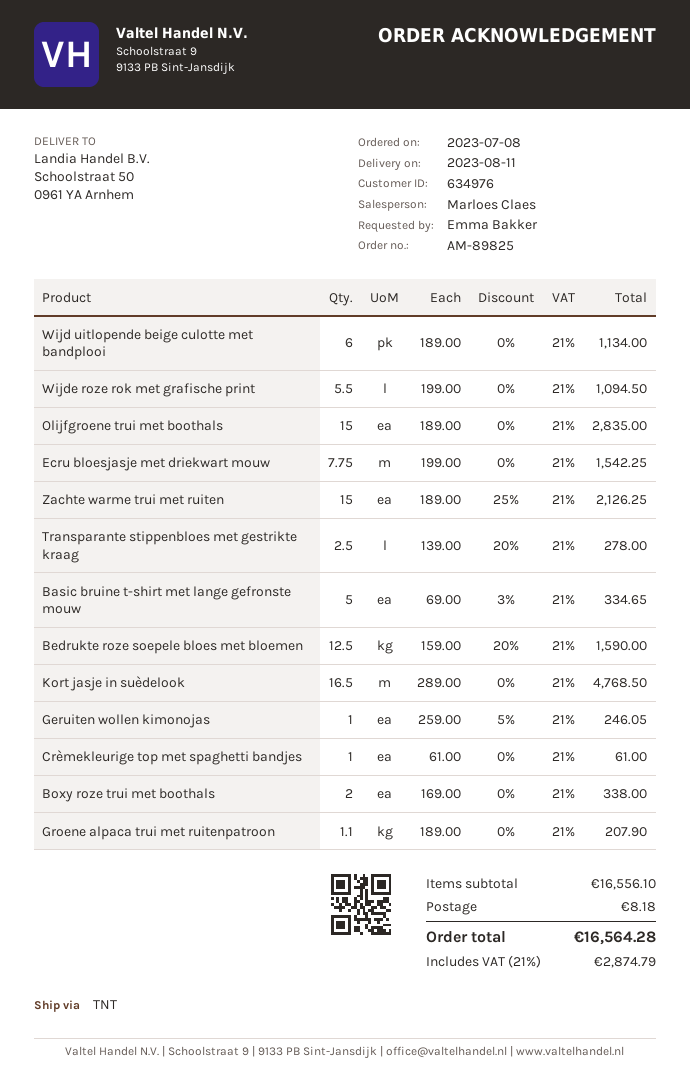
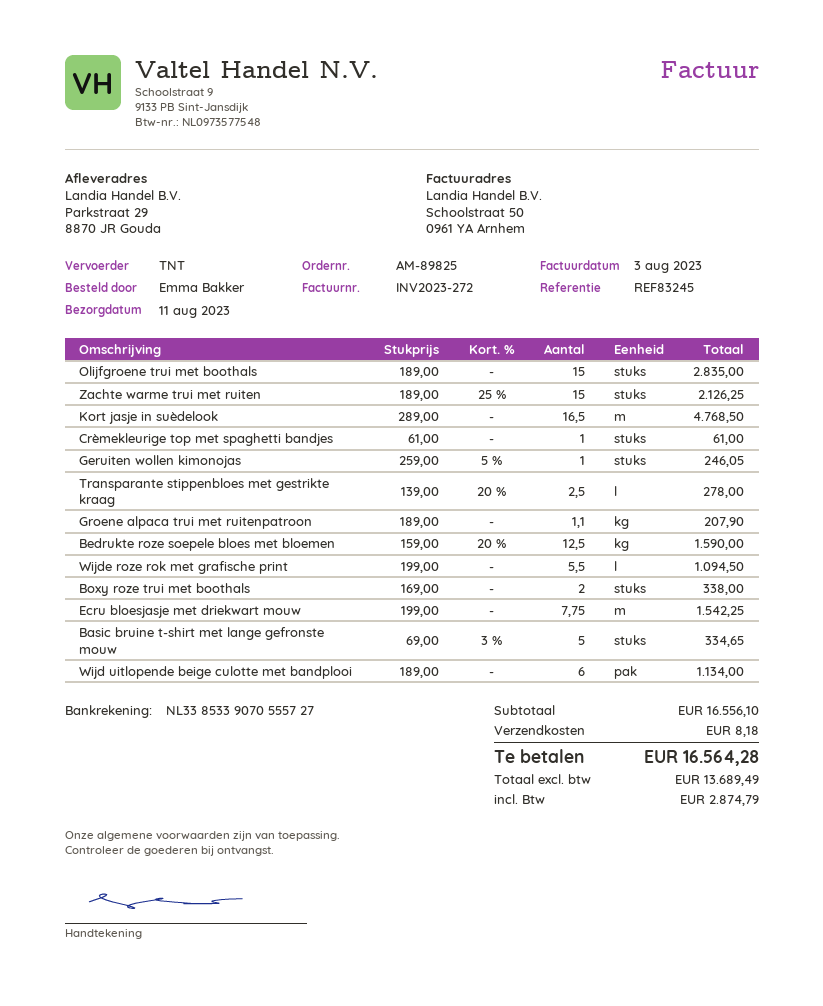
ship to: Schoolstraat 50, 0961 YA Arnhem -> Parkstraat 29, 8870 JR Gouda

